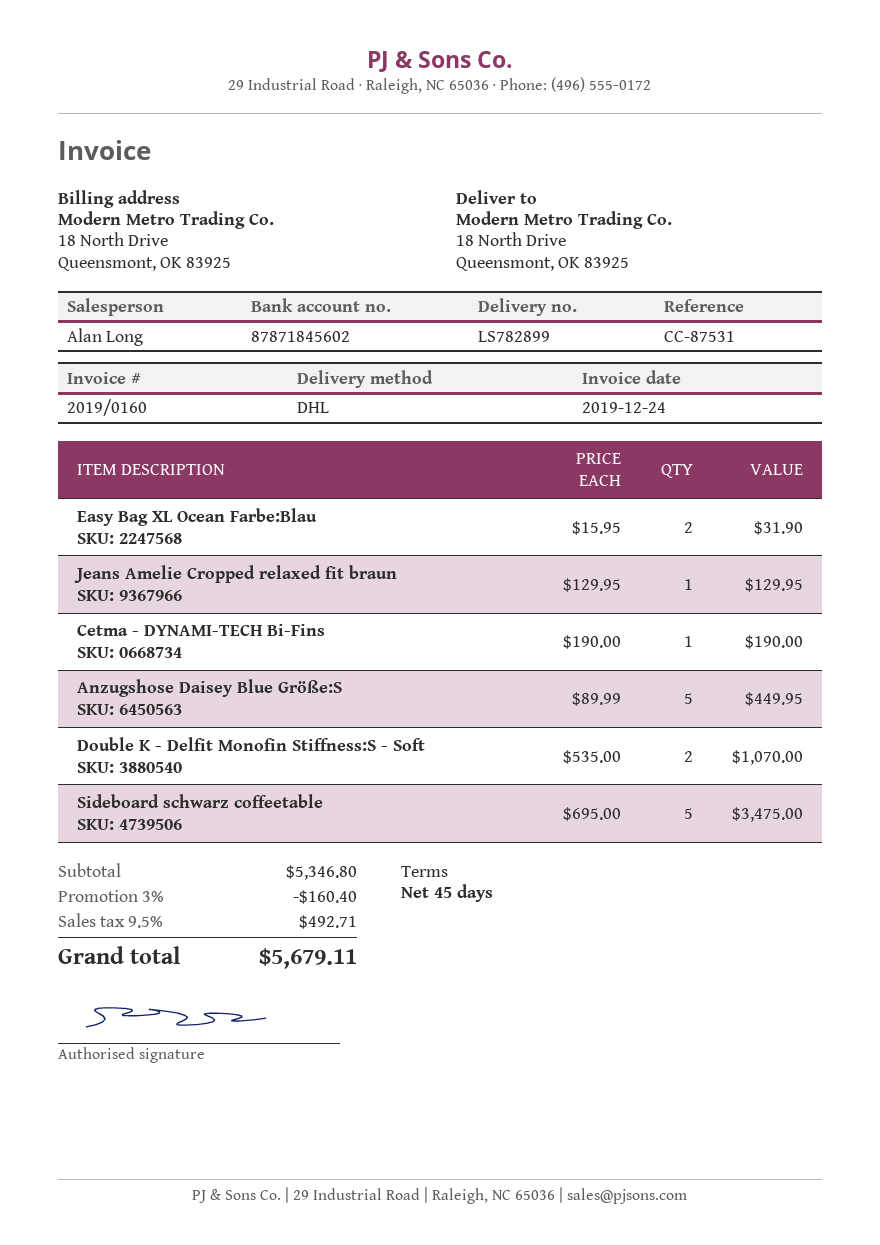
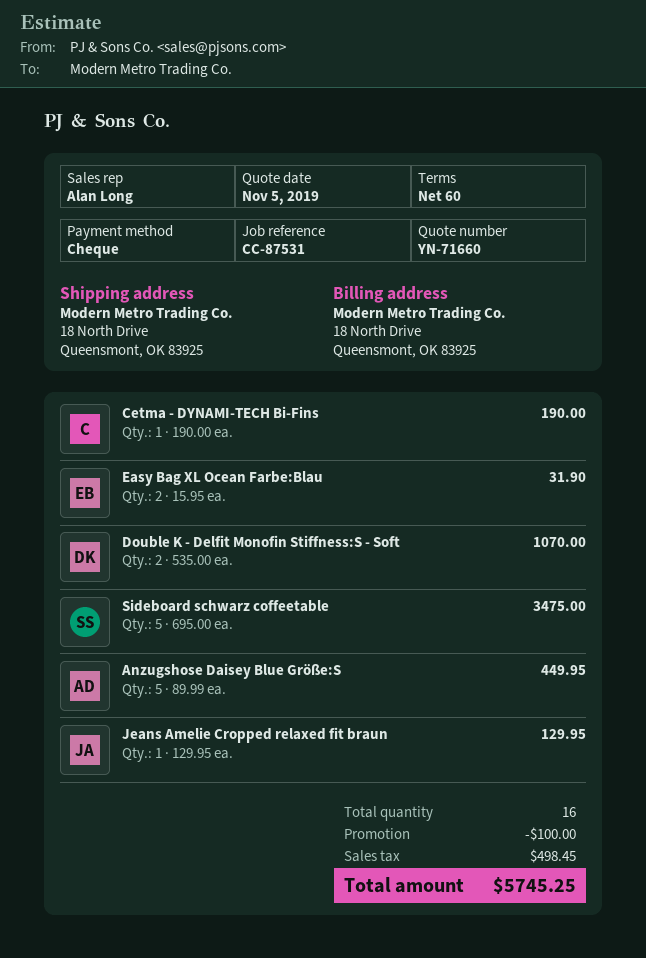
payment terms: 45 days -> 60 days
discount: 160.40 -> 100.00
tax: 492.71 -> 498.45
total: 5679.11 -> 5745.25

